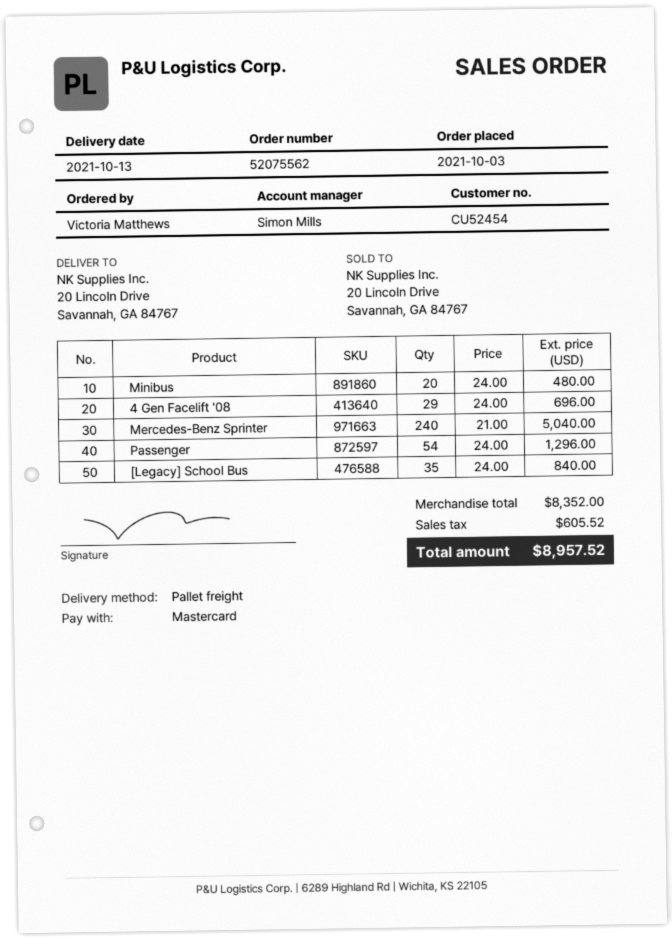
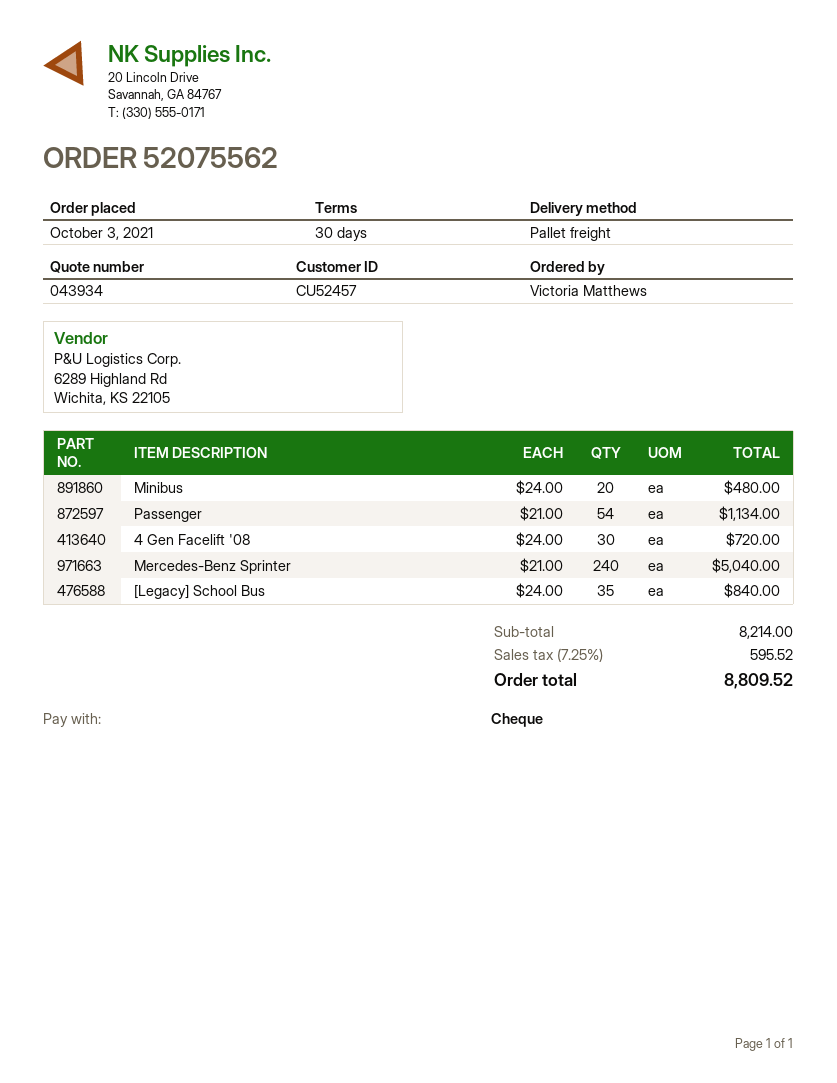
customer number: CU52454 -> CU52457
payment method: Mastercard -> cheque
4 Gen Facelift '08: 29 x 24.00 = 696.00 -> 30 x 24.00 = 720.00
Passenger: 54 x 24.00 = 1296.00 -> 54 x 21.00 = 1134.00
subtotal: 8352.00 -> 8214.00
tax: 605.52 -> 595.52
total: 8957.52 -> 8809.52

